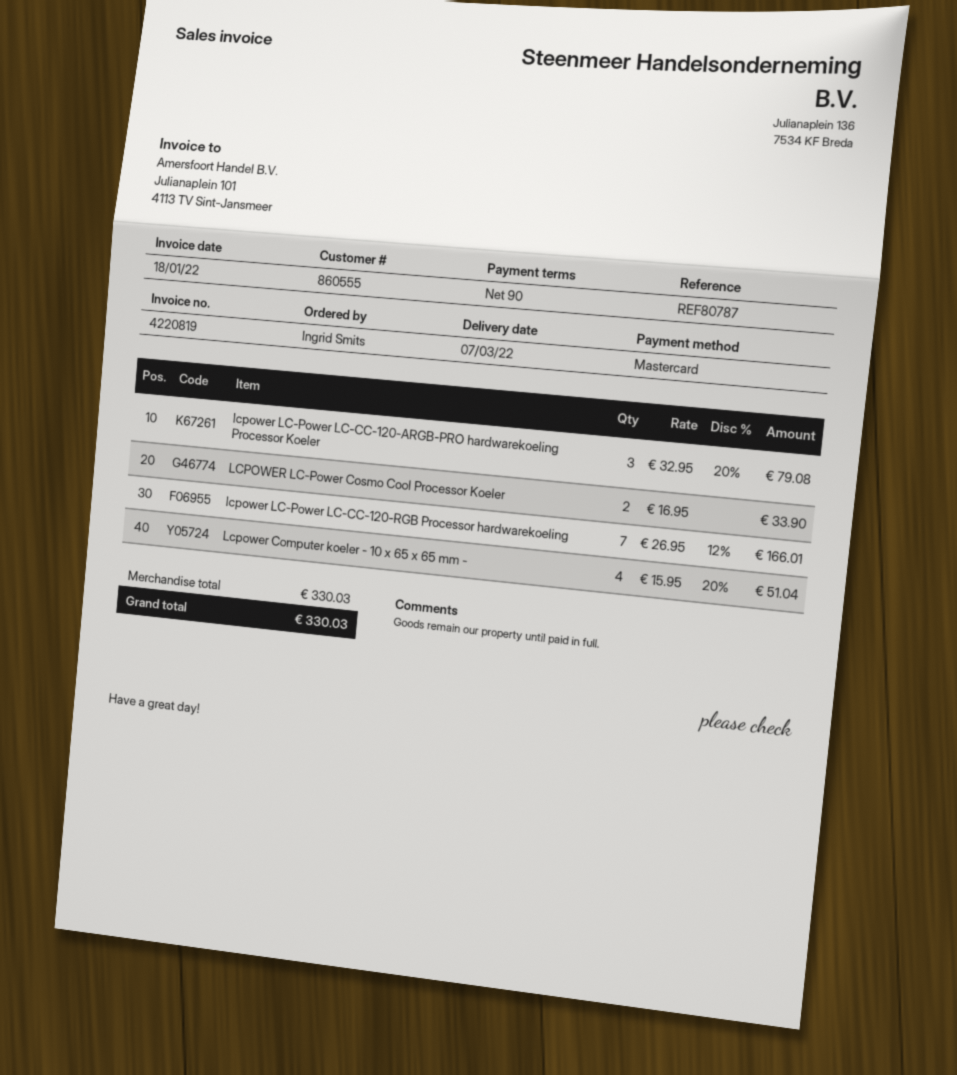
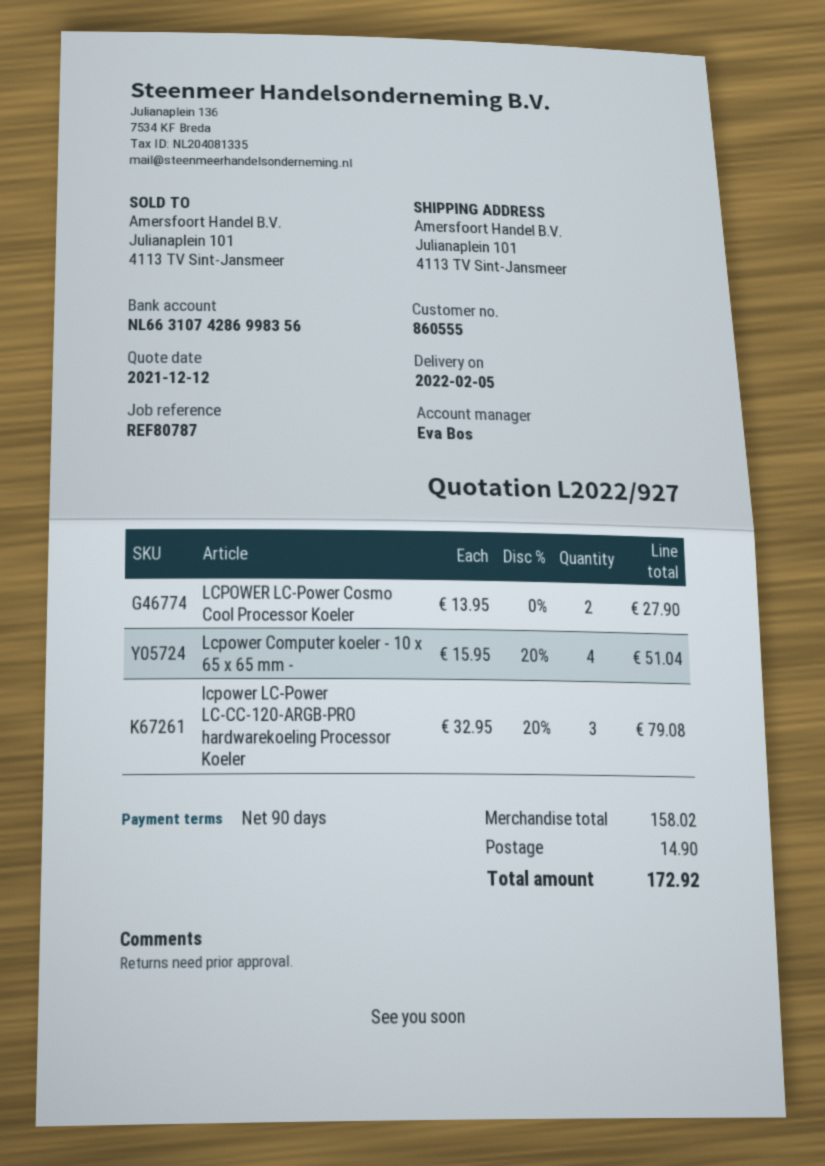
delivery date: 2022-03-07 -> 2022-02-05
LCPOWER LC-Power Cosmo Cool Processor Koeler: 2 x 16.95 = 33.90 -> 2 x 13.95 = 27.90
lcpower LC-Power LC-CC-120-RGB Processor hardwarekoeling: 7 x 26.95 - 12% = 166.01 -> none
subtotal: 330.03 -> 158.02
shipping: none -> 14.90
total: 330.03 -> 172.92

